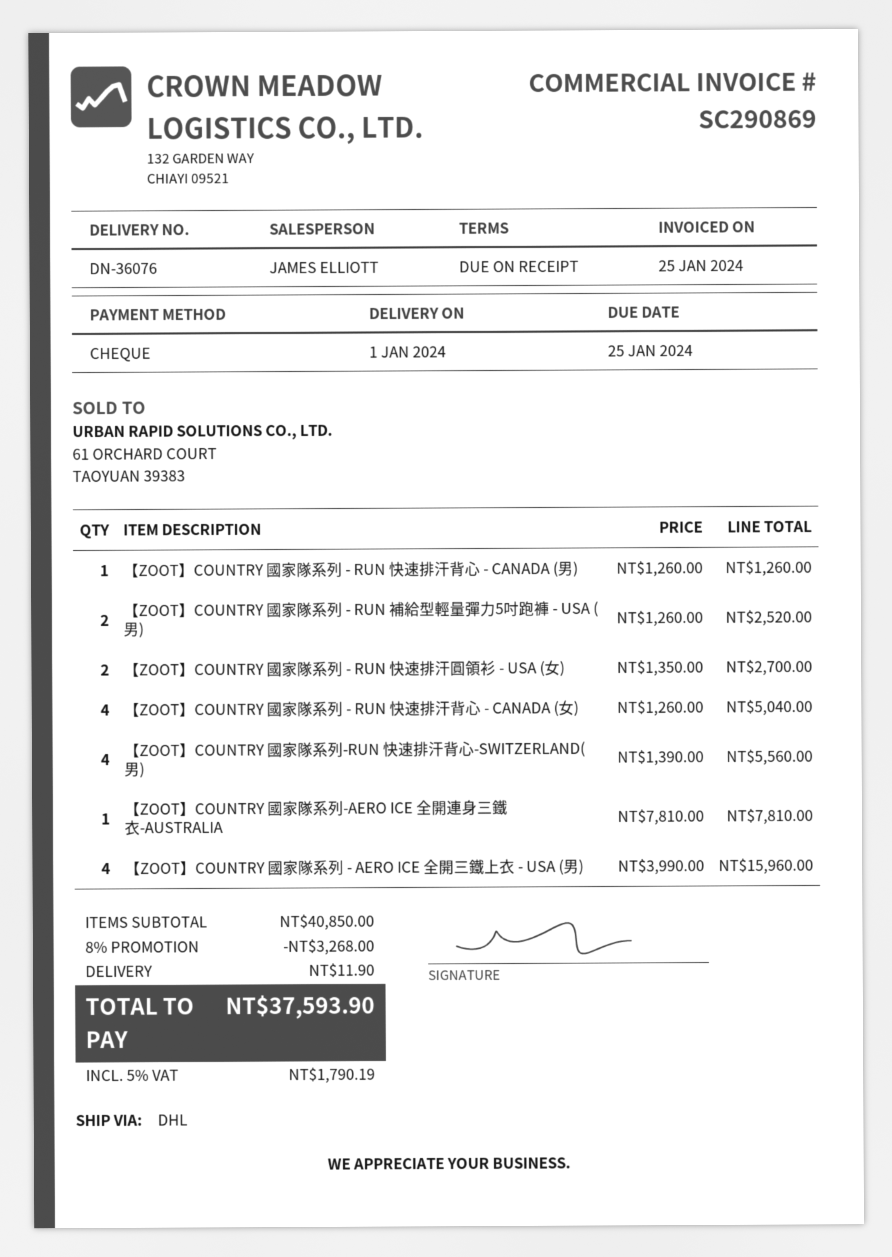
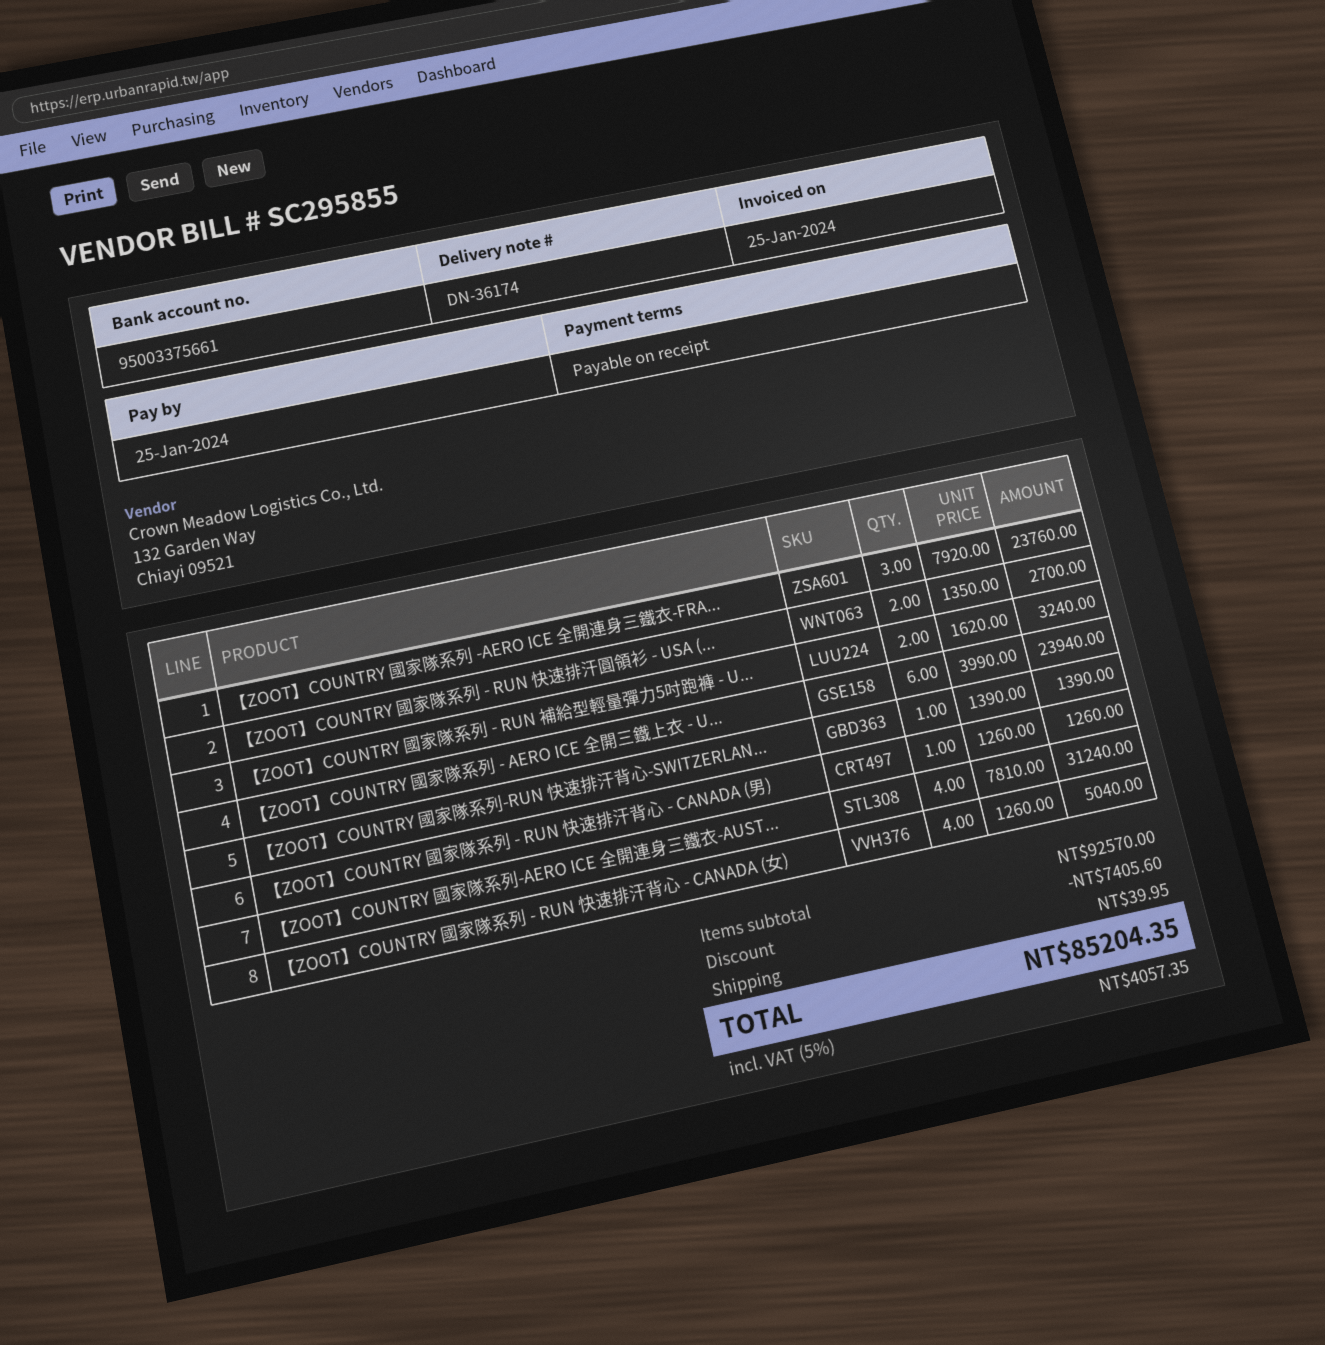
delivery note number: DN-36076 -> DN-36174
invoice number: SC290869 -> SC295855
【ZOOT】COUNTRY 國家隊系列 - RUN 補給型輕量彈力5吋跑褲 - USA (男): 2 x 1260.00 = 2520.00 -> 2 x 1620.00 = 3240.00
【ZOOT】COUNTRY 國家隊系列-RUN 快速排汗背心-SWITZERLAND(男): 4 x 1390.00 = 5560.00 -> 1 x 1390.00 = 1390.00
【ZOOT】COUNTRY 國家隊系列-AERO ICE 全開連身三鐵衣-AUSTRALIA: 1 x 7810.00 = 7810.00 -> 4 x 7810.00 = 31240.00
【ZOOT】COUNTRY 國家隊系列 - AERO ICE 全開三鐵上衣 - USA (男): 4 x 3990.00 = 15960.00 -> 6 x 3990.00 = 23940.00
【ZOOT】COUNTRY 國家隊系列 -AERO ICE 全開連身三鐵衣-FRA...: none -> 3 x 7920.00 = 23760.00
subtotal: 40850.00 -> 92570.00
discount: 3268.00 -> 7405.60
shipping: 11.90 -> 39.95
tax: 5% = 1790.19 -> 5% = 4057.35
total: 37593.90 -> 85204.35

